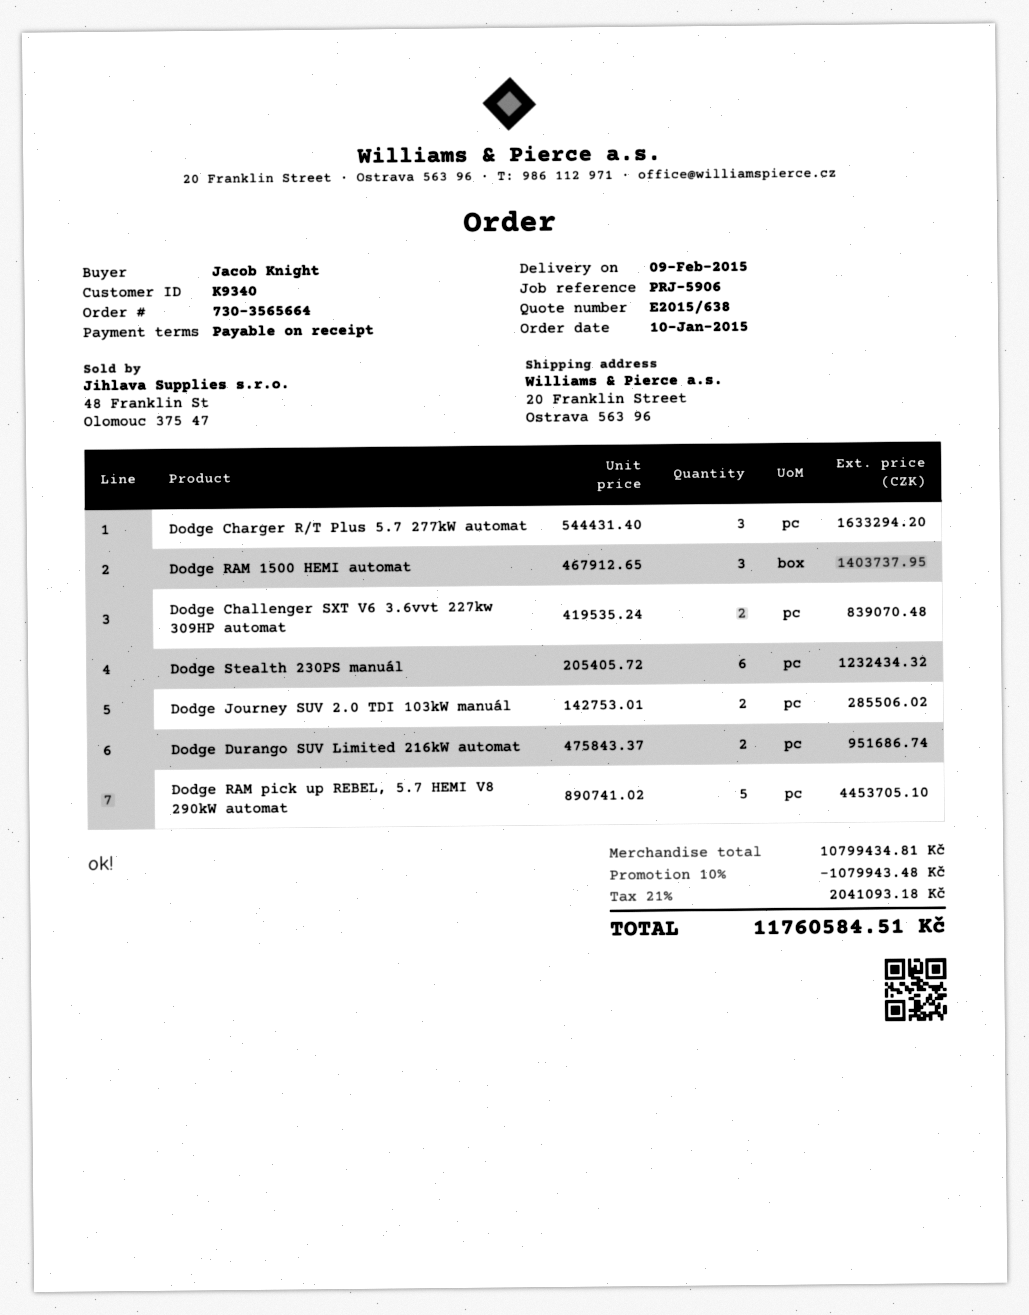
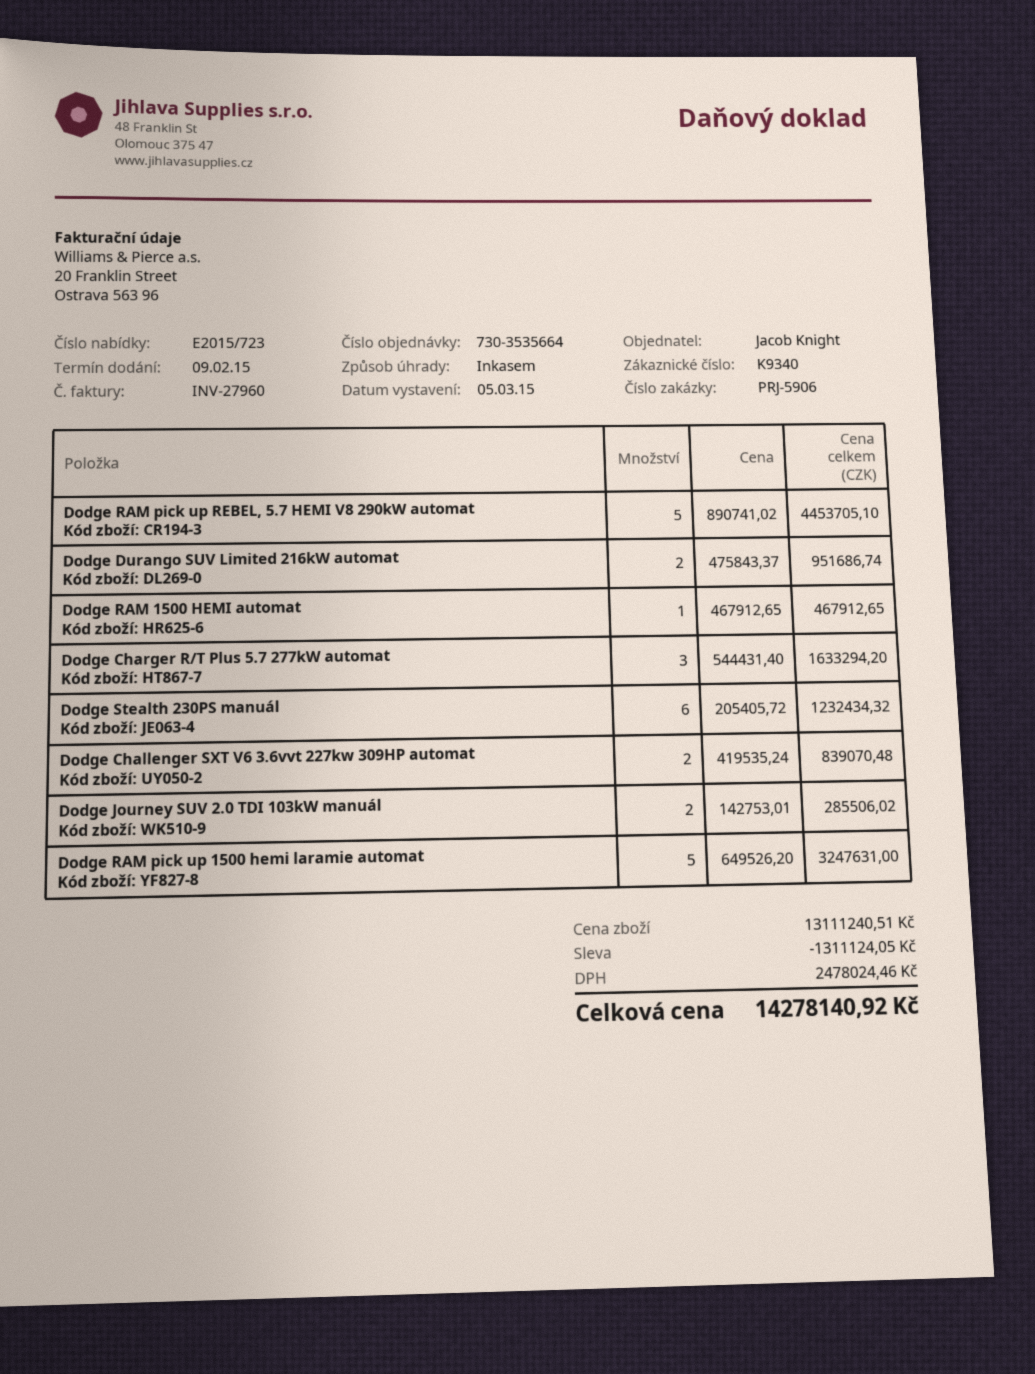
quote number: E2015/638 -> E2015/723
order number: 730-3565664 -> 730-3535664
Dodge RAM 1500 HEMI automat: 3 x 467912.65 = 1403737.95 -> 1 x 467912.65 = 467912.65
Dodge RAM pick up 1500 hemi laramie automat: none -> 5 x 649526.20 = 3247631.00
subtotal: 10799434.81 -> 13111240.51
discount: 1079943.48 -> 1311124.05
tax: 2041093.18 -> 2478024.46
total: 11760584.51 -> 14278140.92

